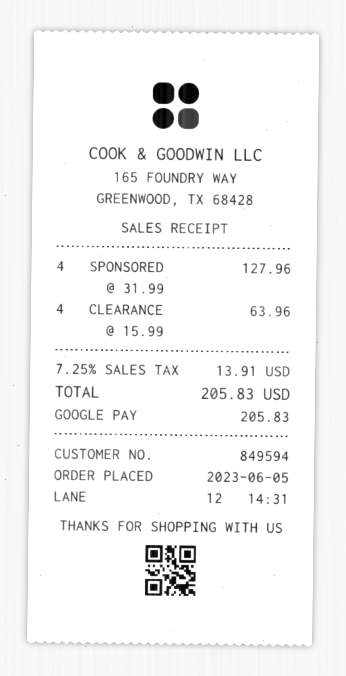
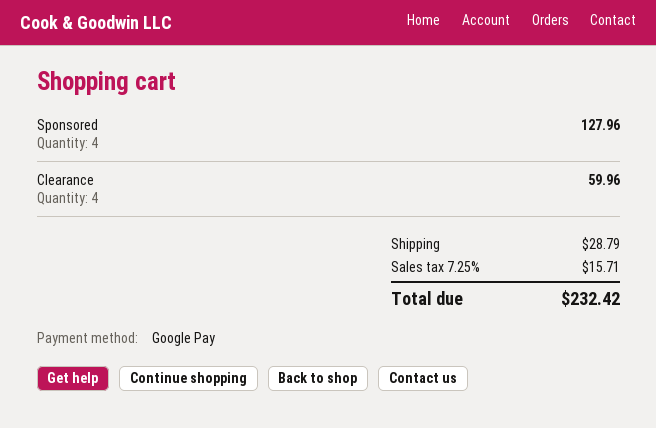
CLEARANCE: 4 for 63.96 -> 4 for 59.96
shipping: none -> 28.79
tax: 7.25% = 13.91 -> 7.25% = 15.71
total: 205.83 -> 232.42

